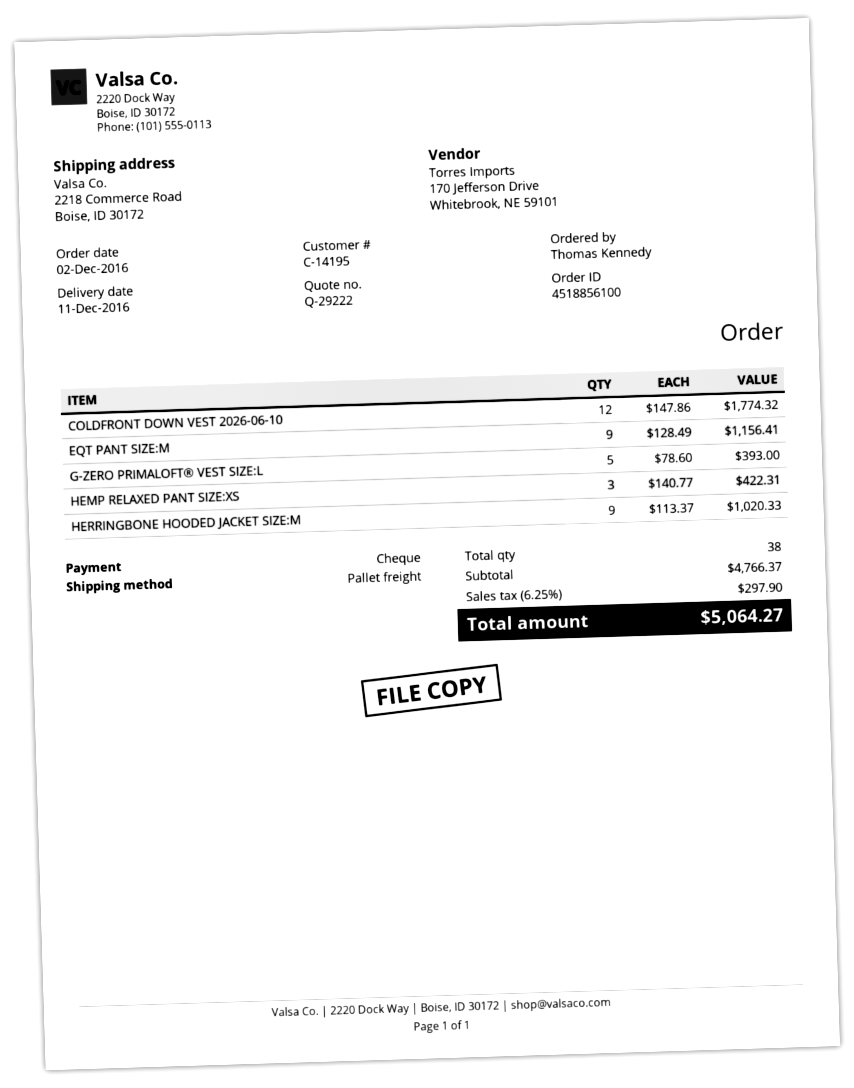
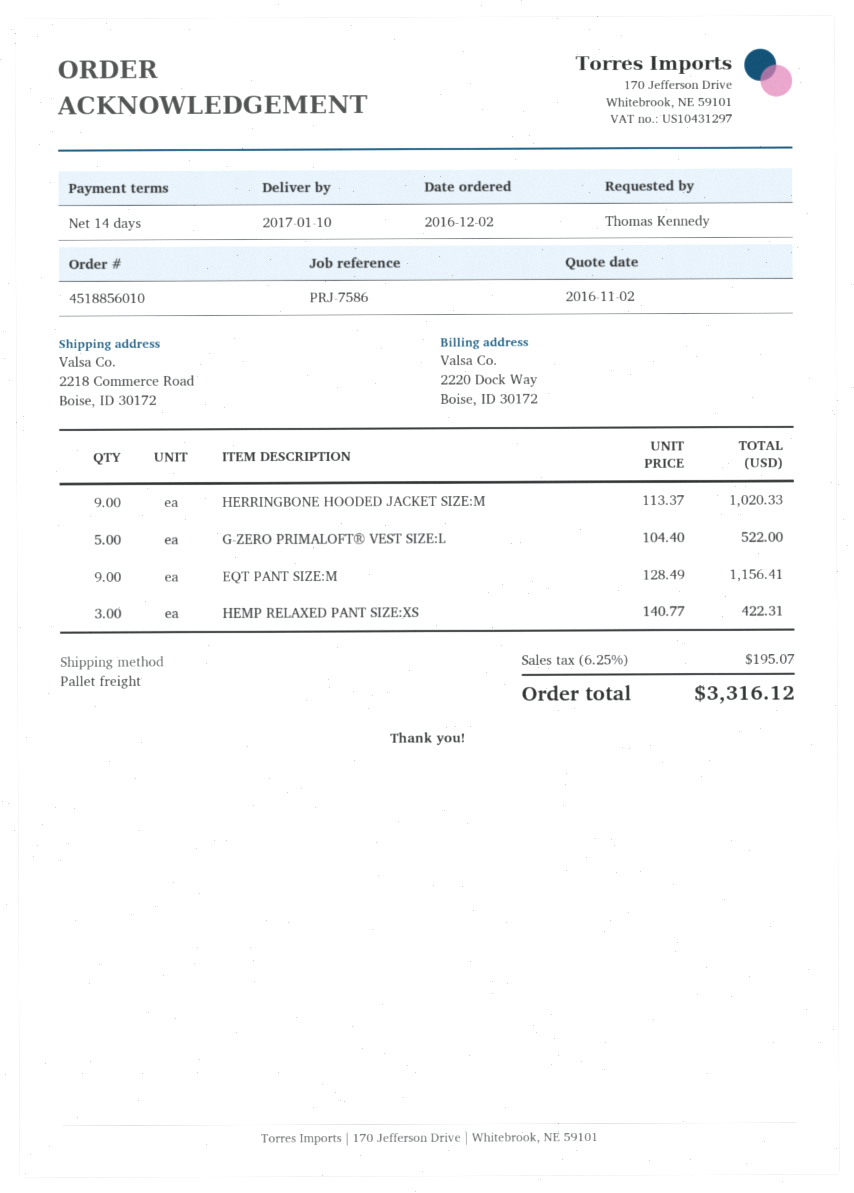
order number: 4518856100 -> 4518856010
delivery date: 2016-12-11 -> 2017-01-10
COLDFRONT DOWN VEST 2026-06-10: 12 x 147.86 = 1774.32 -> none
G-ZERO PRIMALOFT® VEST SIZE:L: 5 x 78.60 = 393.00 -> 5 x 104.40 = 522.00
tax: 6.25% = 297.90 -> 6.25% = 195.07
total: 5064.27 -> 3316.12

